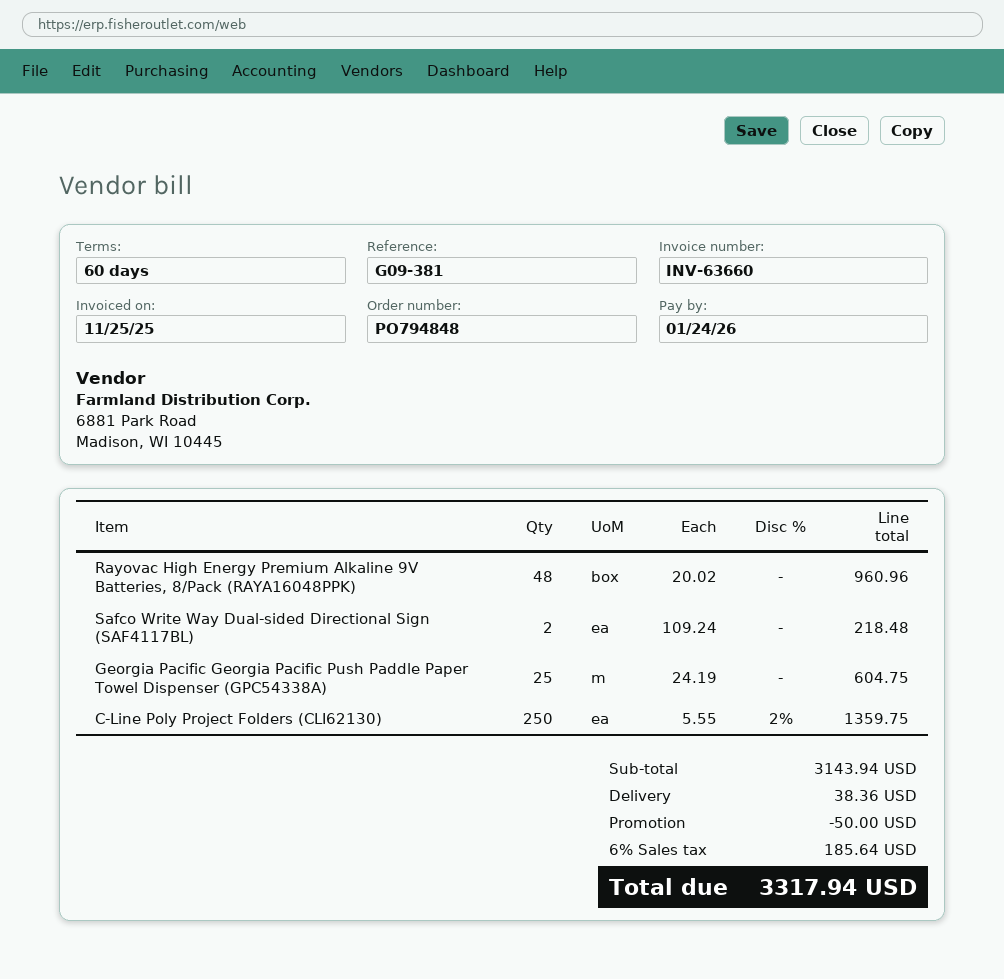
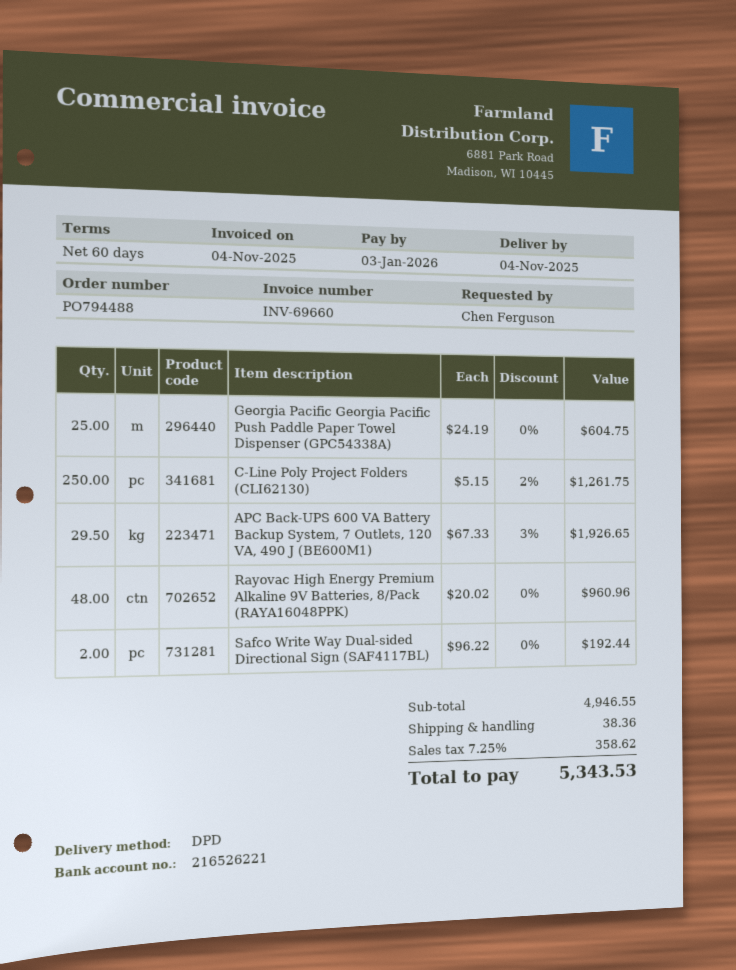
order number: PO794848 -> PO794488
invoice number: INV-63660 -> INV-69660
invoice date: 2025-11-25 -> 2025-11-04
due date: 2026-01-24 -> 2026-01-03
Safco Write Way Dual-sided Directional Sign (SAF4117BL): 2 x 109.24 = 218.48 -> 2 x 96.22 = 192.44
C-Line Poly Project Folders (CLI62130): 250 x 5.55 - 2% = 1359.75 -> 250 x 5.15 - 2% = 1261.75
APC Back-UPS 600 VA Battery Backup System, 7 Outlets, 120 VA, 490 J (BE600M1): none -> 29.5 x 67.33 - 3% = 1926.65
subtotal: 3143.94 -> 4946.55
discount: 50.00 -> none
tax: 6% = 185.64 -> 7.25% = 358.62
total: 3317.94 -> 5343.53

